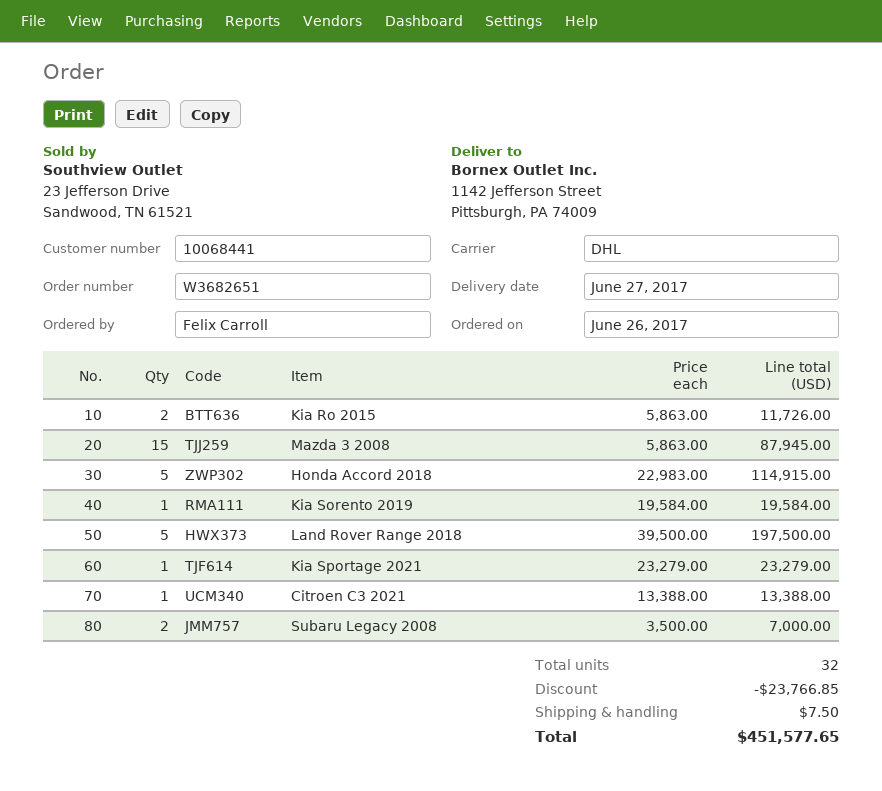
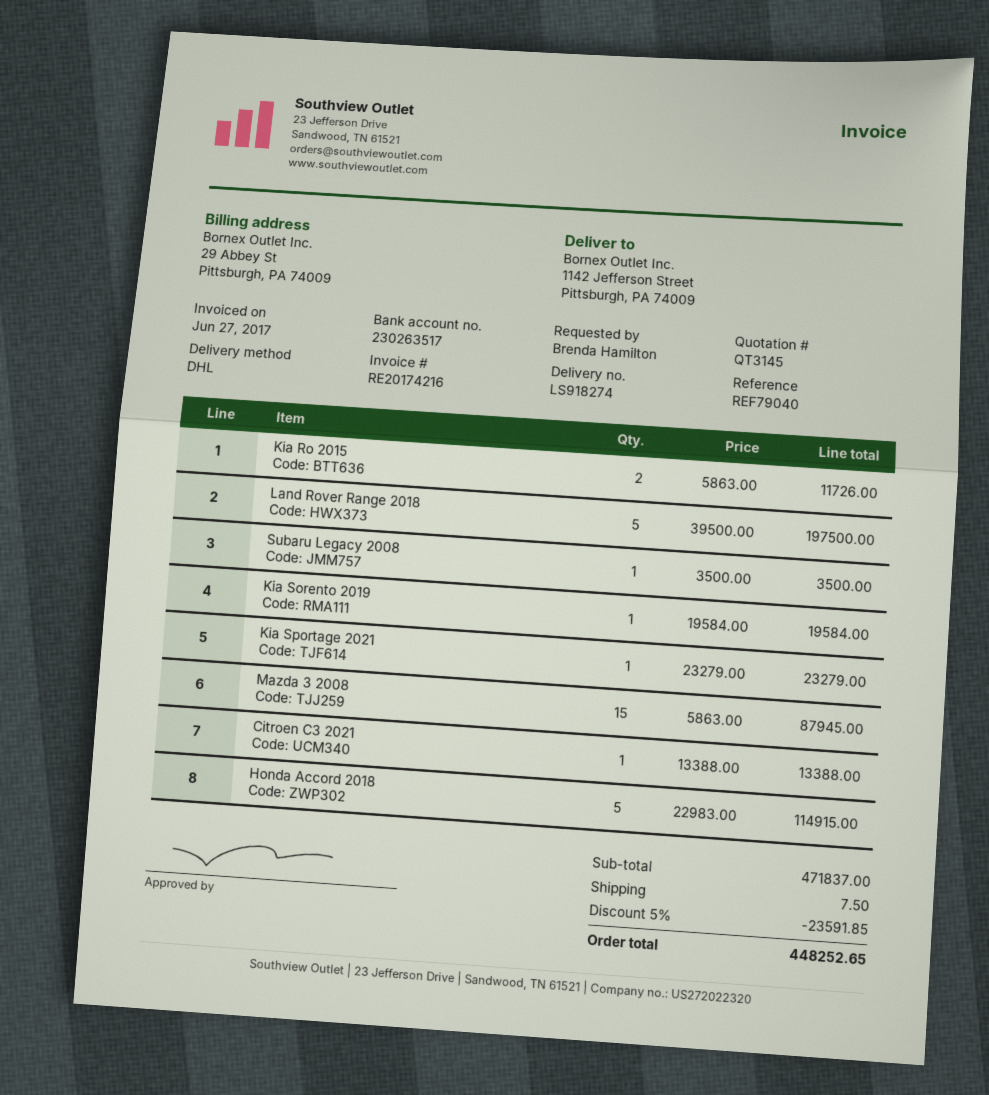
ordered by: Felix Carroll -> Brenda Hamilton
Subaru Legacy 2008: 2 x 3500.00 = 7000.00 -> 1 x 3500.00 = 3500.00
discount: 23766.85 -> 23591.85
total: 451577.65 -> 448252.65

